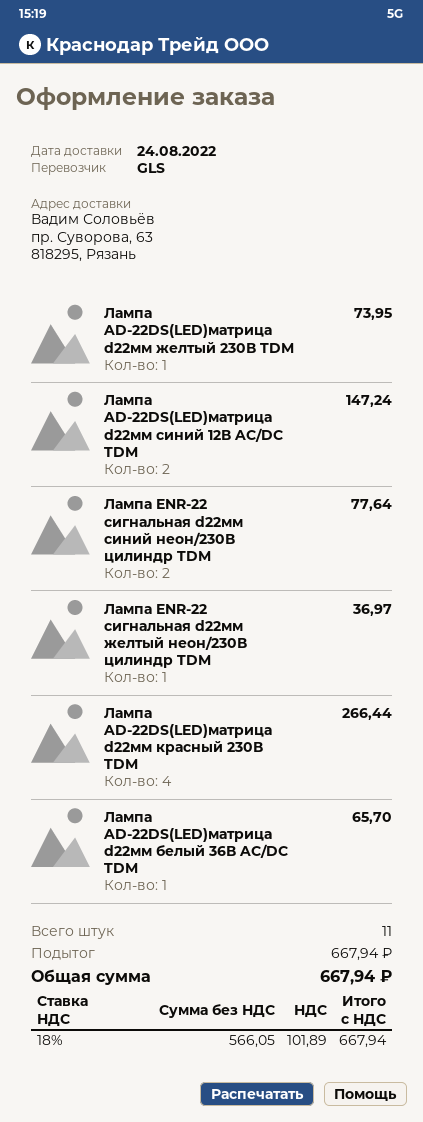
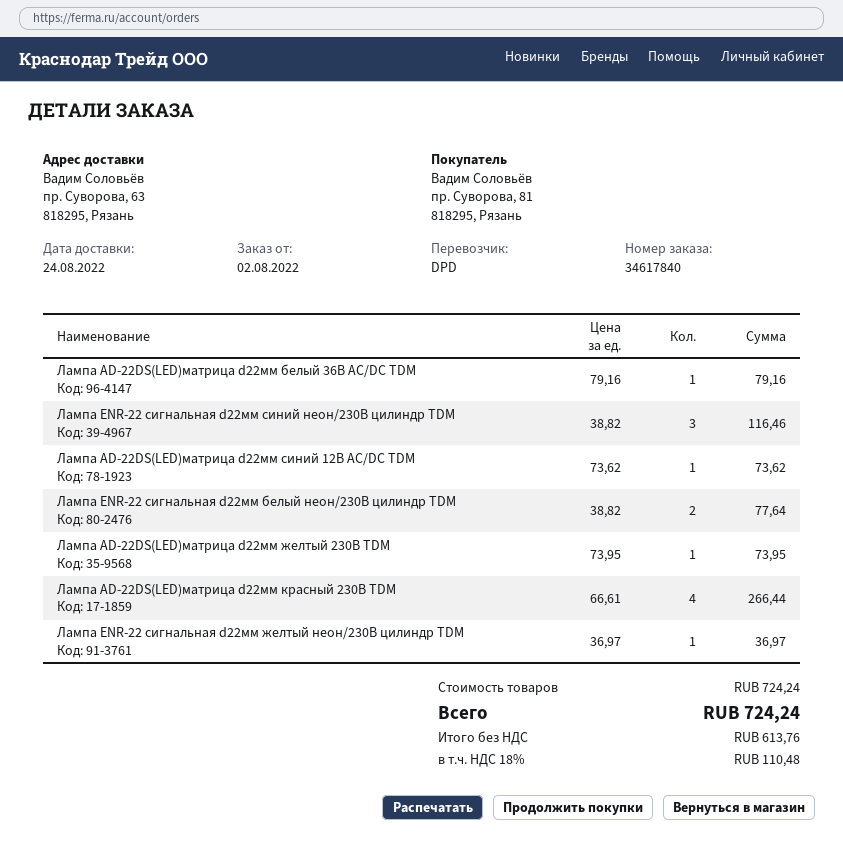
shipping method: GLS -> DPD
Лампа AD-22DS(LED)матрица d22мм синий 12В AC/DC TDM: 2 for 147.24 -> 1 for 73.62
Лампа ENR-22 сигнальная d22мм синий неон/230В цилиндр TDM: 2 for 77.64 -> 3 for 116.46
Лампа AD-22DS(LED)матрица d22мм белый 36В AC/DC TDM: 1 for 65.70 -> 1 for 79.16
Лампа ENR-22 сигнальная d22мм белый неон/230В цилиндр TDM: none -> 2 for 77.64
subtotal: 667.94 -> 724.24
net: 566.05 -> 613.76
tax: 18% = 101.89 -> 18% = 110.48
total: 667.94 -> 724.24

